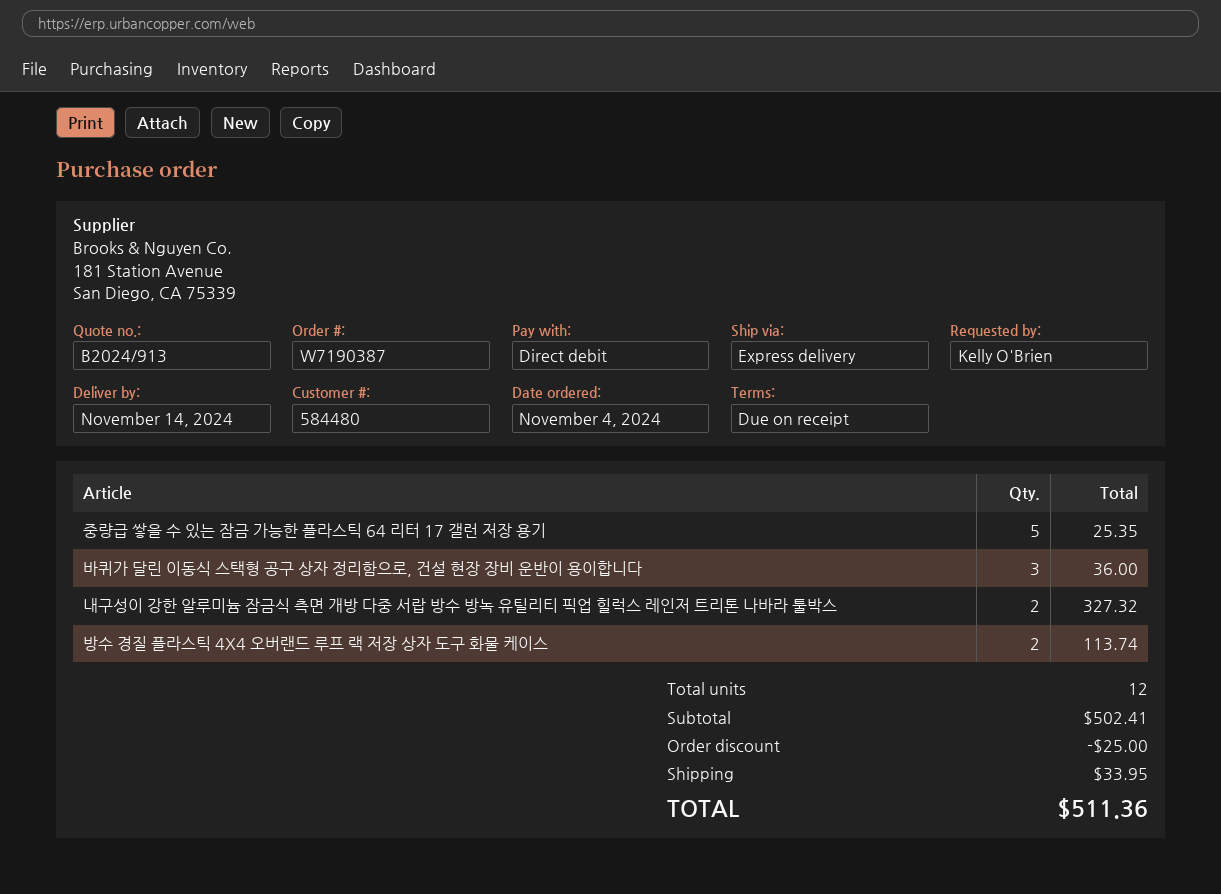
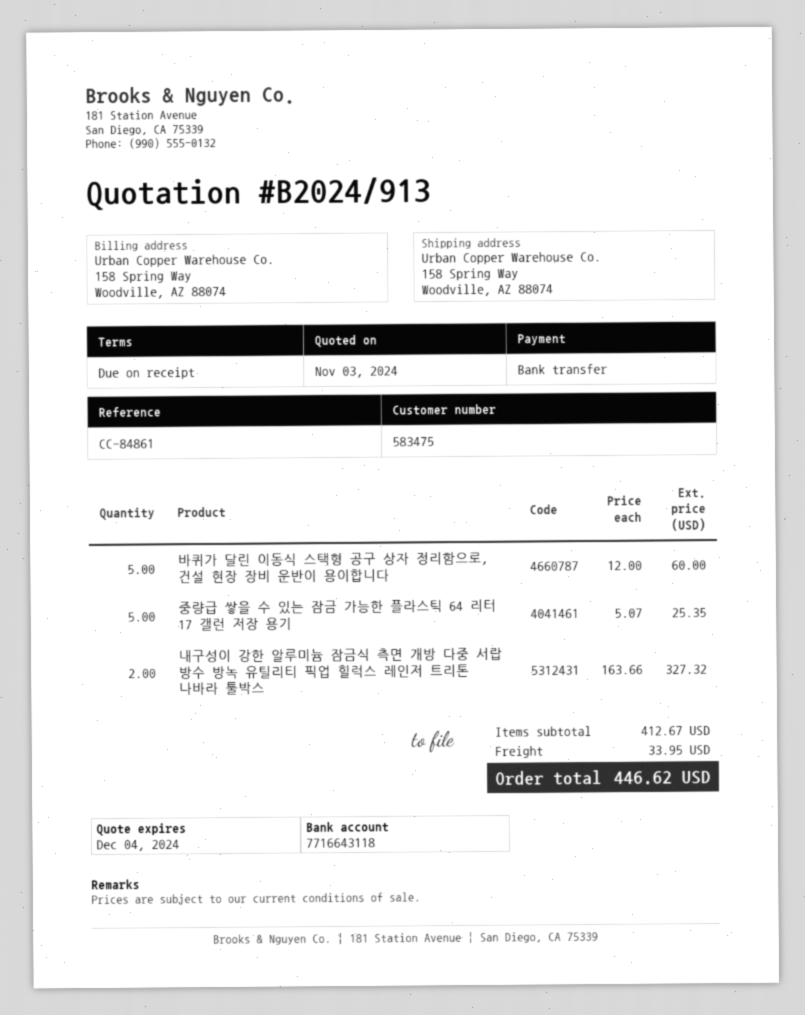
customer number: 584480 -> 583475
payment method: direct debit -> bank transfer
바퀴가 달린 이동식 스택형 공구 상자 정리함으로, 건설 현장 장비 운반이 용이합니다: 3 for 36.00 -> 5 for 60.00
방수 경질 플라스틱 4X4 오버랜드 루프 랙 저장 상자 도구 화물 케이스: 2 for 113.74 -> none
subtotal: 502.41 -> 412.67
discount: 25.00 -> none
total: 511.36 -> 446.62

